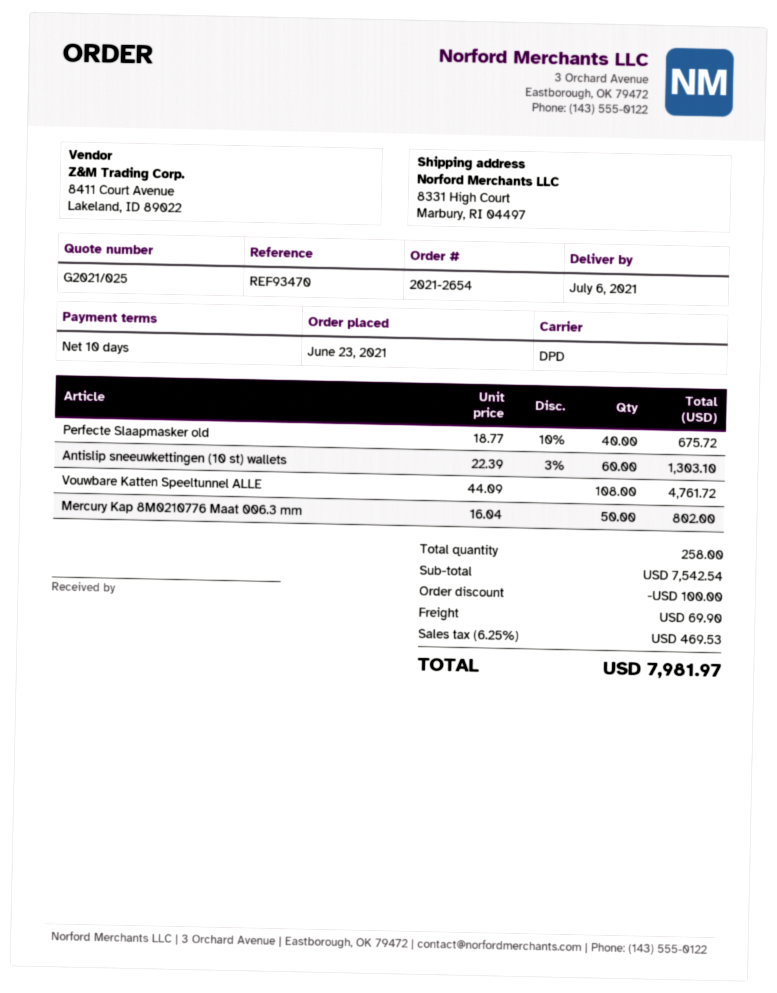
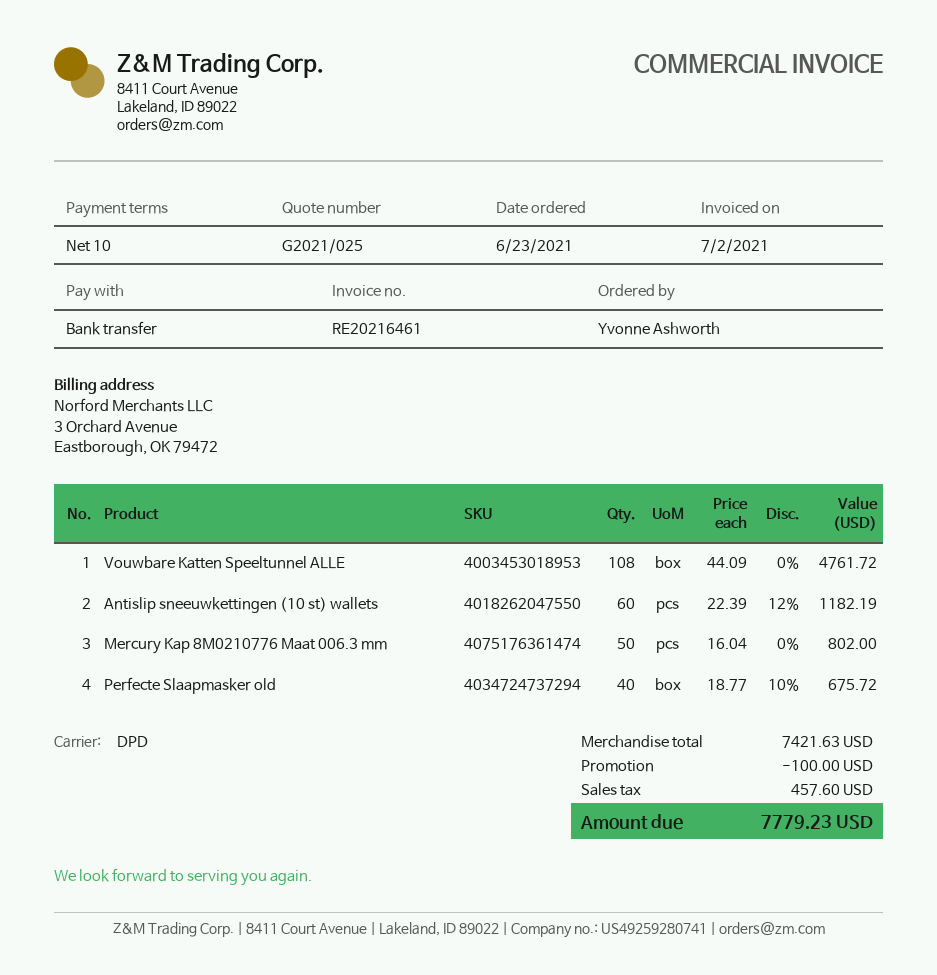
Antislip sneeuwkettingen (10 st) wallets: 60 x 22.39 - 3% = 1303.10 -> 60 x 22.39 - 12% = 1182.19
subtotal: 7542.54 -> 7421.63
shipping: 69.90 -> none
tax: 469.53 -> 457.60
total: 7981.97 -> 7779.23

